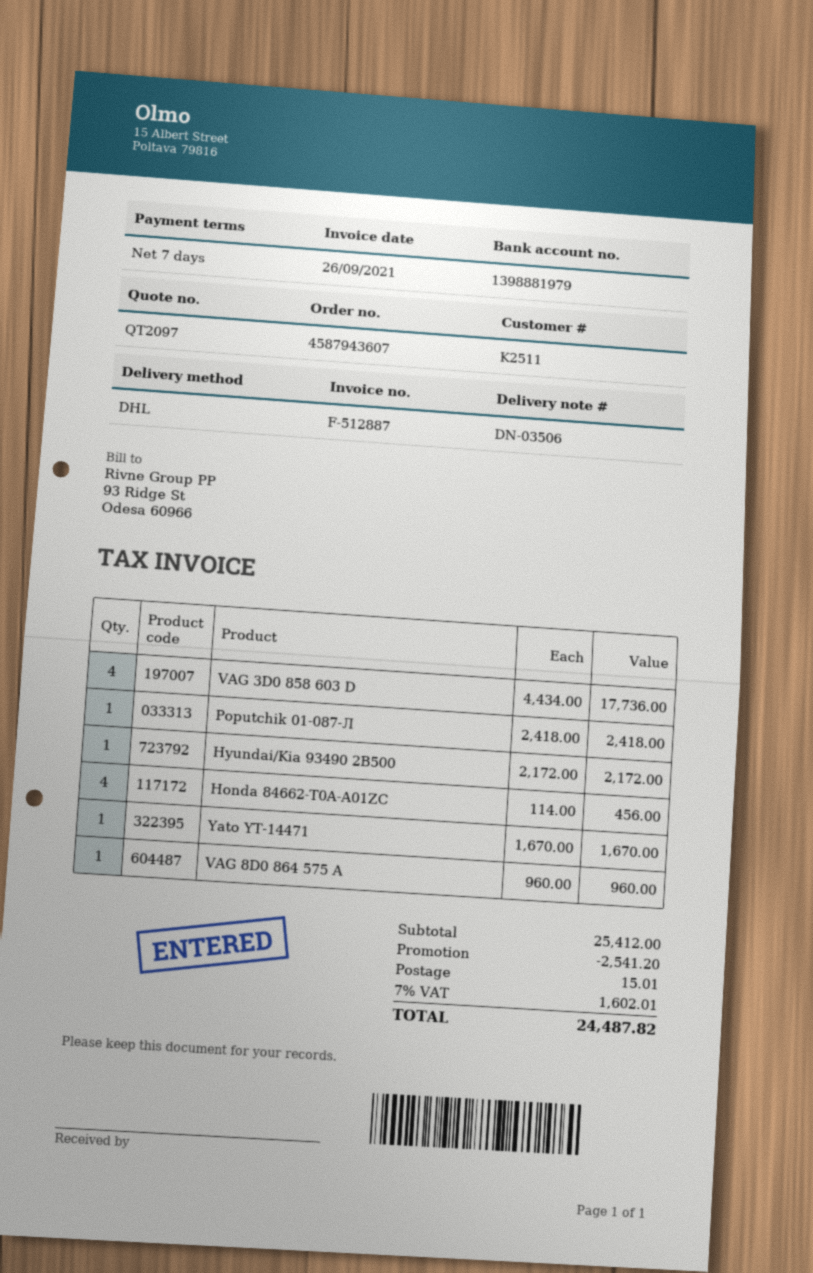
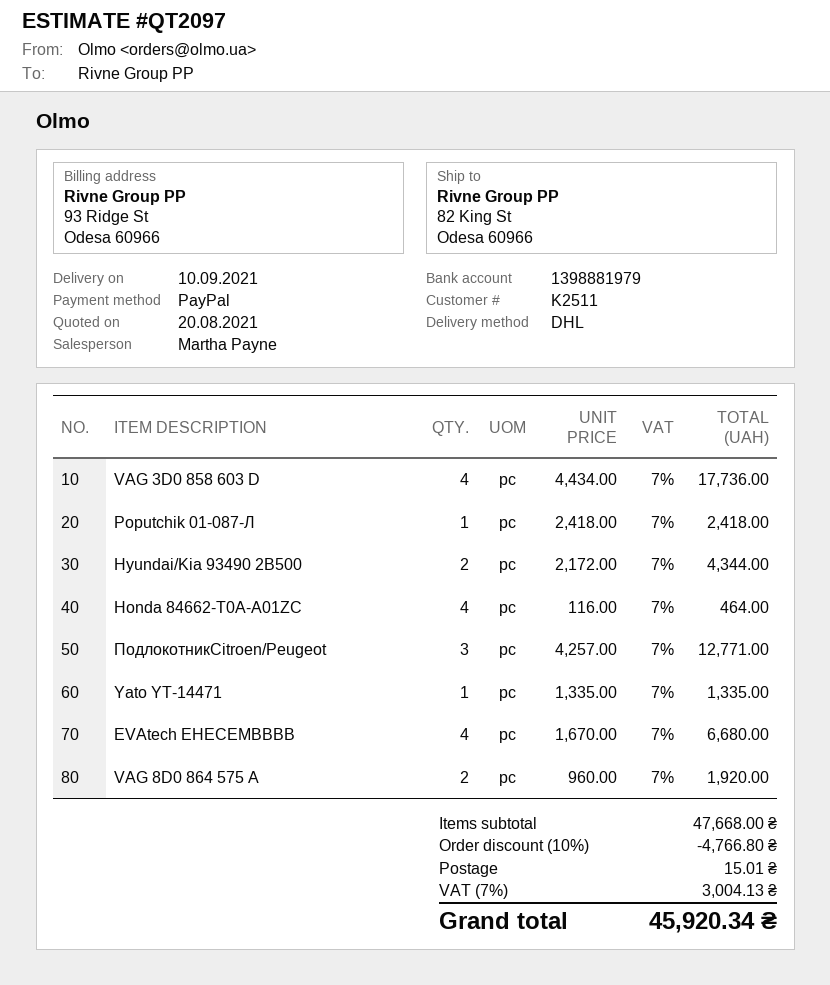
Hyundai/Kia 93490 2B500: 1 x 2172.00 = 2172.00 -> 2 x 2172.00 = 4344.00
Honda 84662-T0A-A01ZC: 4 x 114.00 = 456.00 -> 4 x 116.00 = 464.00
Yato YT-14471: 1 x 1670.00 = 1670.00 -> 1 x 1335.00 = 1335.00
VAG 8D0 864 575 A: 1 x 960.00 = 960.00 -> 2 x 960.00 = 1920.00
ПодлокотникCitroen/Peugeot: none -> 3 x 4257.00 = 12771.00
EVAtech EHECEMBBBB: none -> 4 x 1670.00 = 6680.00
subtotal: 25412.00 -> 47668.00
discount: 2541.20 -> 4766.80
tax: 7% = 1602.01 -> 7% = 3004.13
total: 24487.82 -> 45920.34

